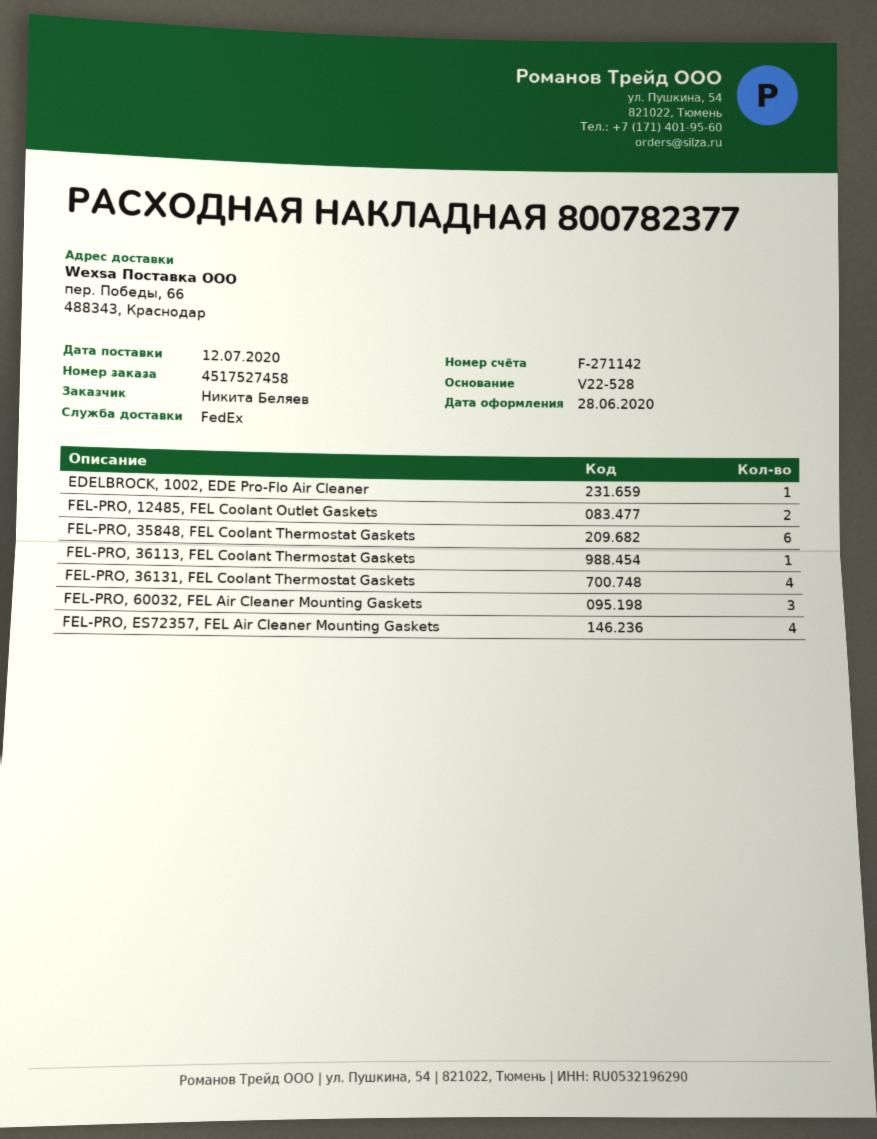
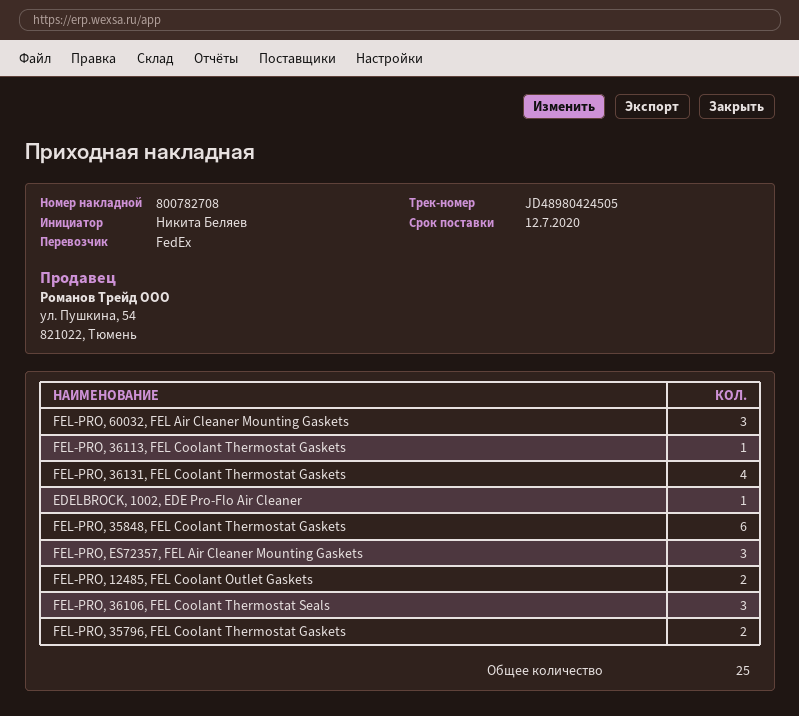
delivery note number: 800782377 -> 800782708
FEL-PRO, ES72357, FEL Air Cleaner Mounting Gaskets: 4 -> 3
FEL-PRO, 36106, FEL Coolant Thermostat Seals: none -> 3
FEL-PRO, 35796, FEL Coolant Thermostat Gaskets: none -> 2

